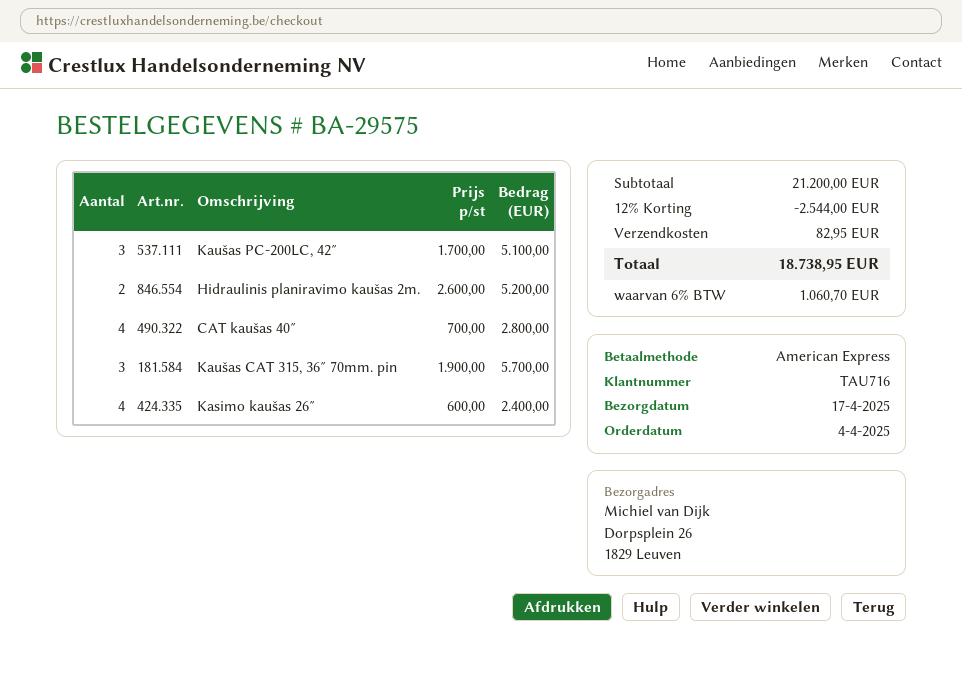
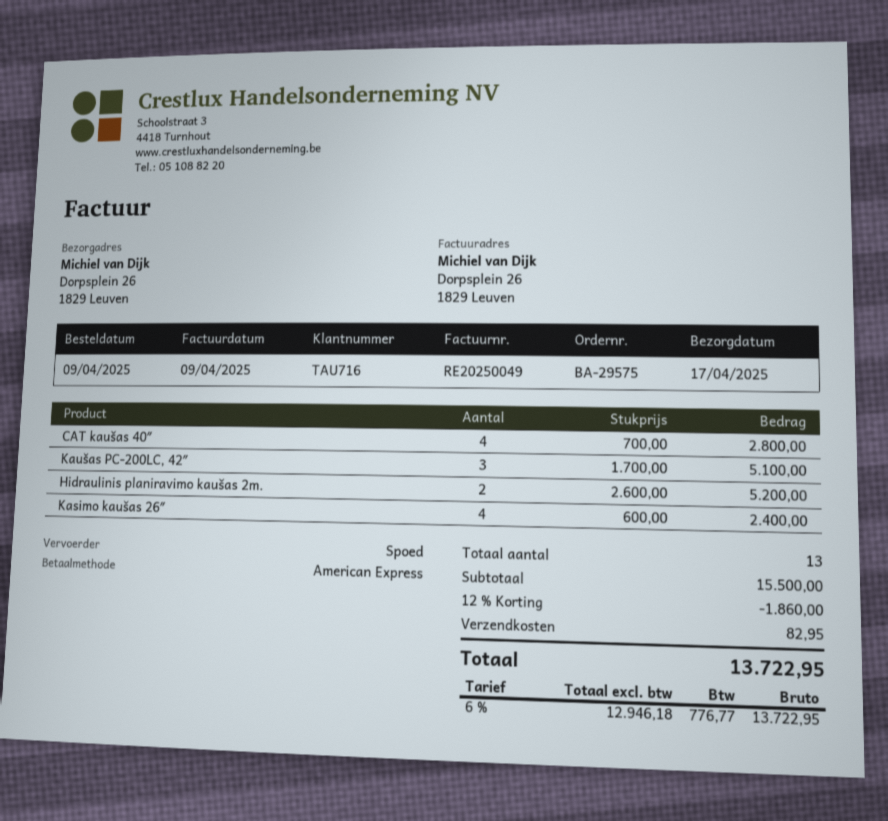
order date: 2025-04-04 -> 2025-04-09
Kaušas CAT 315, 36″ 70mm. pin: 3 x 1900.00 = 5700.00 -> none
subtotal: 21200.00 -> 15500.00
discount: 12% = 2544.00 -> 12% = 1860.00
tax: 6% = 1060.70 -> 6% = 776.77
total: 18738.95 -> 13722.95

